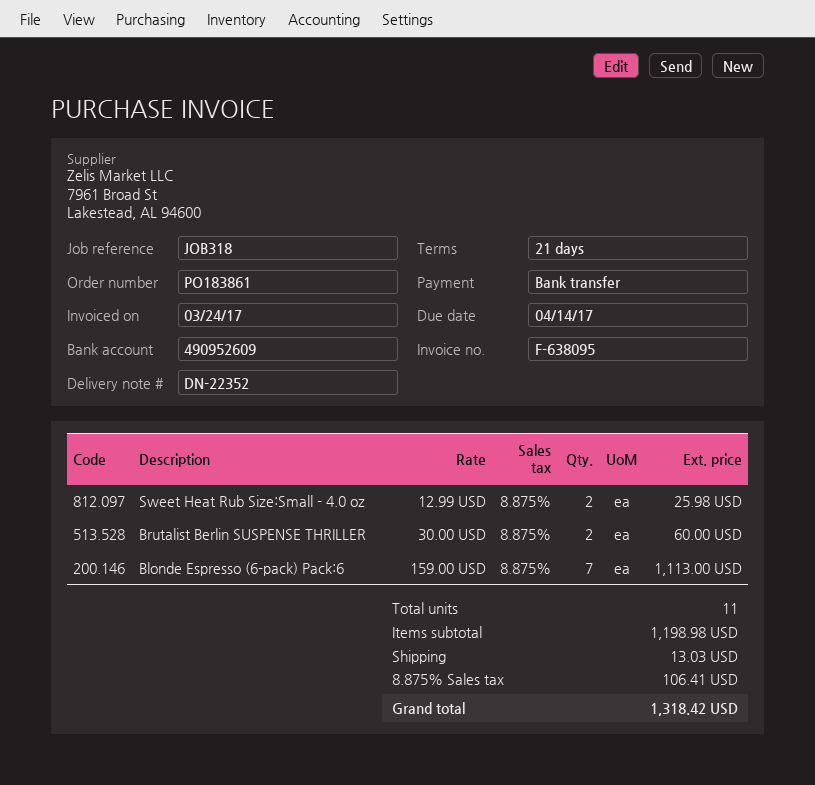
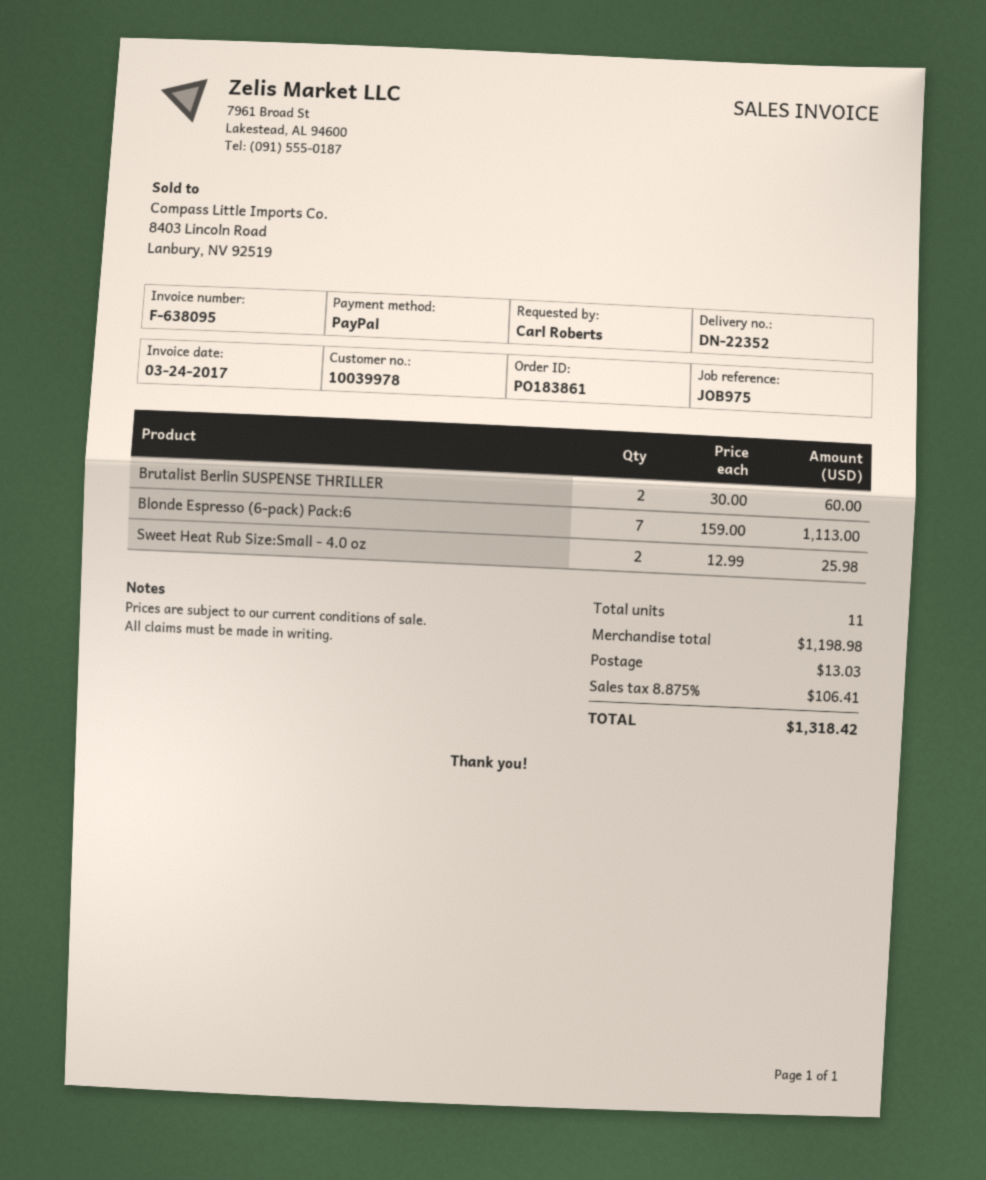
reference: JOB318 -> JOB975
payment method: bank transfer -> PayPal

